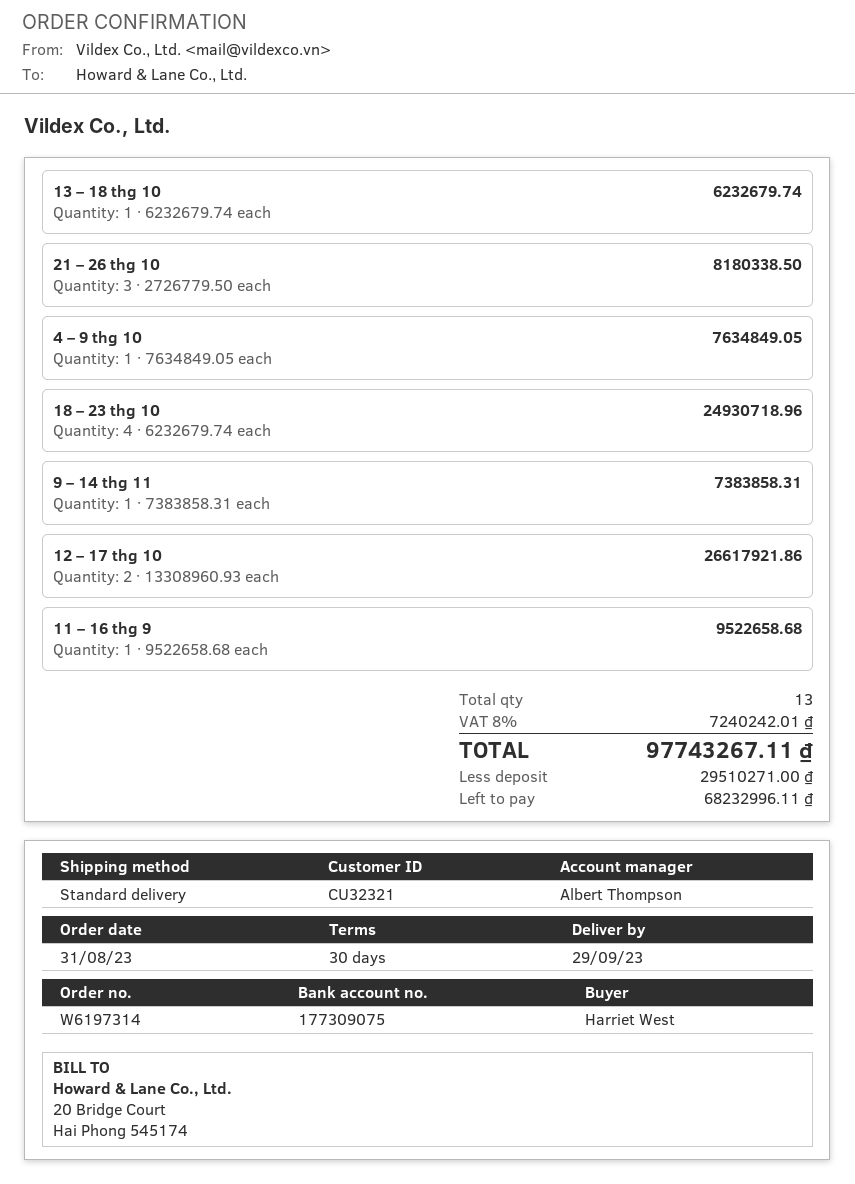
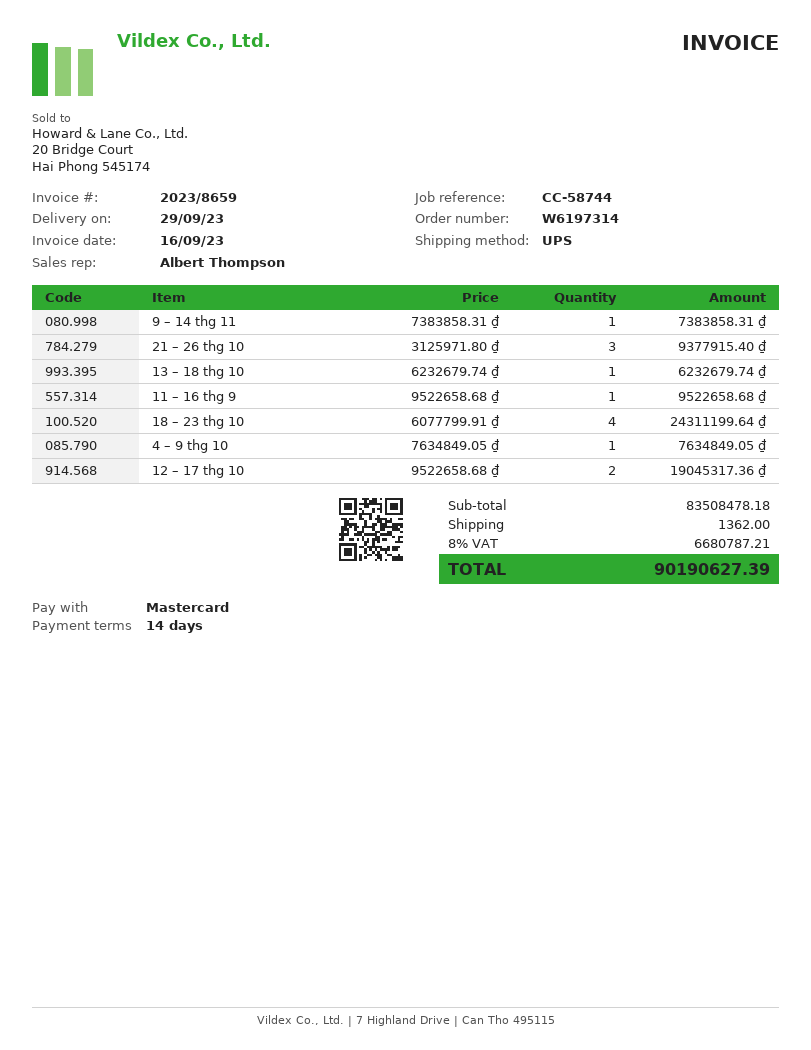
payment terms: 30 days -> 14 days
shipping method: standard -> UPS
21 – 26 thg 10: 3 x 2726779.50 = 8180338.50 -> 3 x 3125971.80 = 9377915.40
18 – 23 thg 10: 4 x 6232679.74 = 24930718.96 -> 4 x 6077799.91 = 24311199.64
12 – 17 thg 10: 2 x 13308960.93 = 26617921.86 -> 2 x 9522658.68 = 19045317.36
shipping: none -> 1362.00
tax: 8% = 7240242.01 -> 8% = 6680787.21
total: 97743267.11 -> 90190627.39

